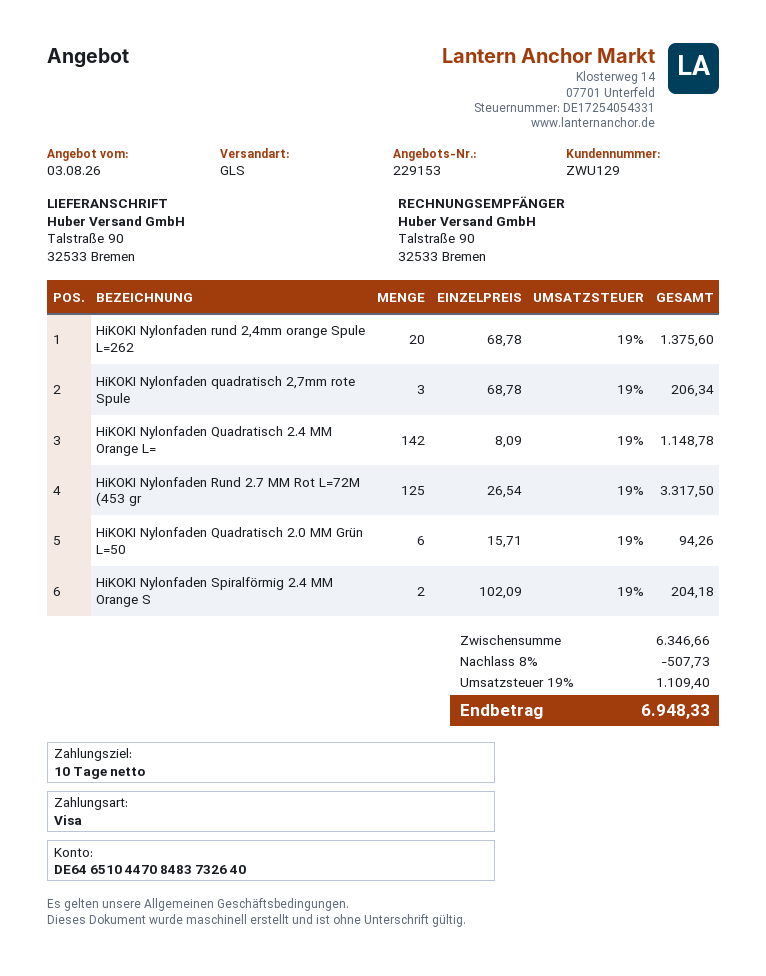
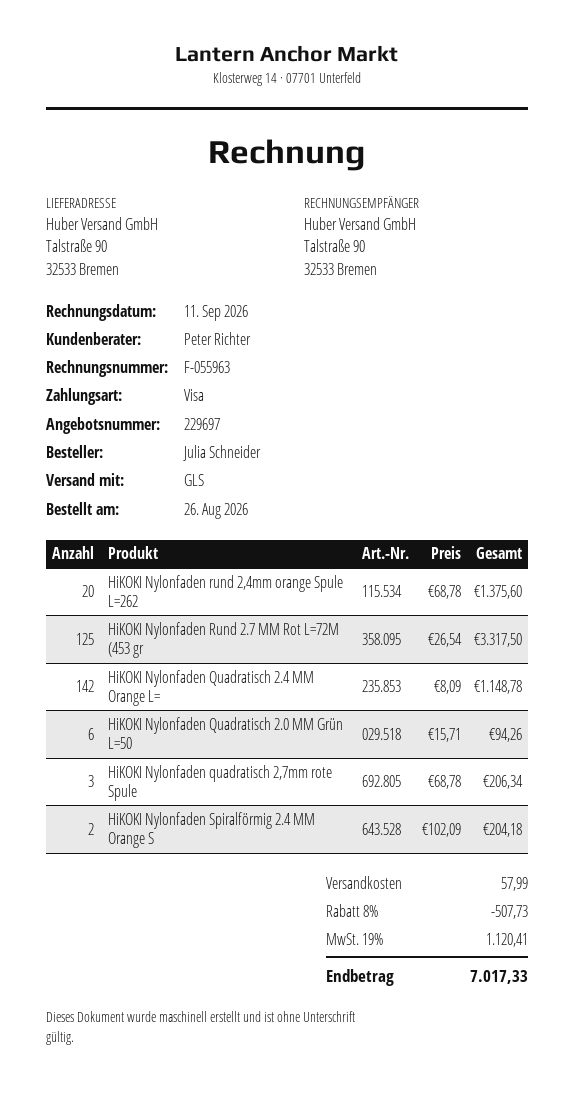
quote number: 229153 -> 229697
shipping: none -> 57.99
tax: 19% = 1109.40 -> 19% = 1120.41
total: 6948.33 -> 7017.33

